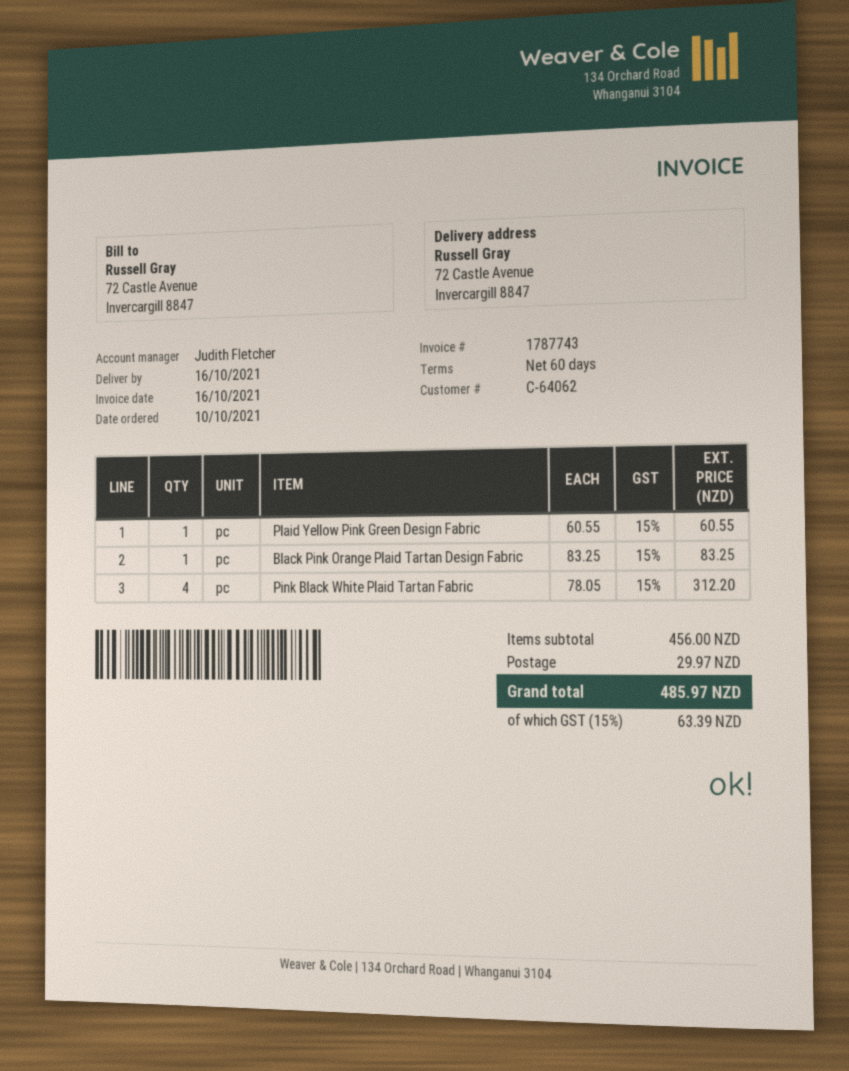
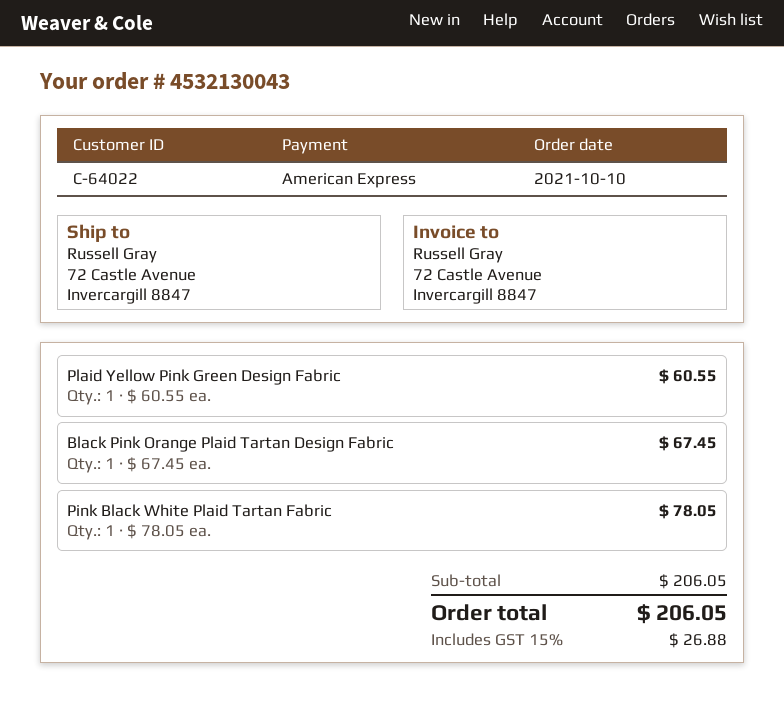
customer number: C-64062 -> C-64022
Black Pink Orange Plaid Tartan Design Fabric: 1 x 83.25 = 83.25 -> 1 x 67.45 = 67.45
Pink Black White Plaid Tartan Fabric: 4 x 78.05 = 312.20 -> 1 x 78.05 = 78.05
subtotal: 456.00 -> 206.05
shipping: 29.97 -> none
tax: 15% = 63.39 -> 15% = 26.88
total: 485.97 -> 206.05

